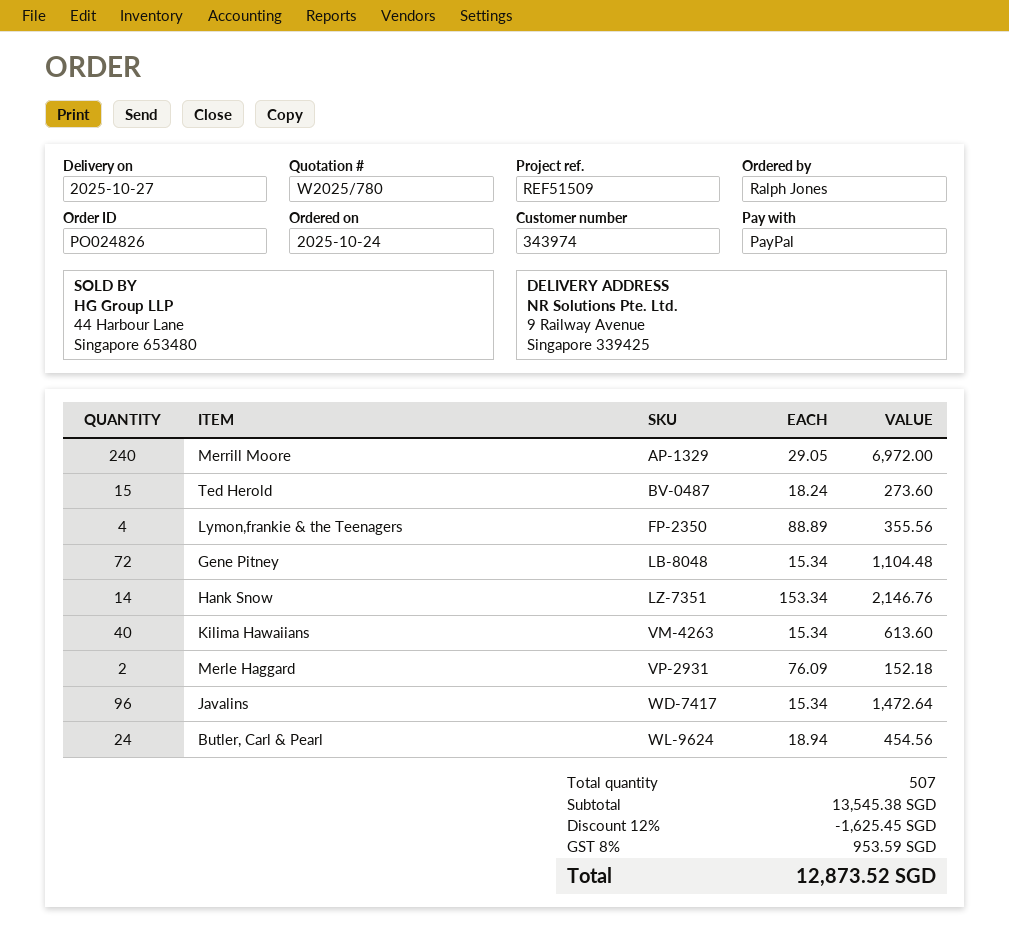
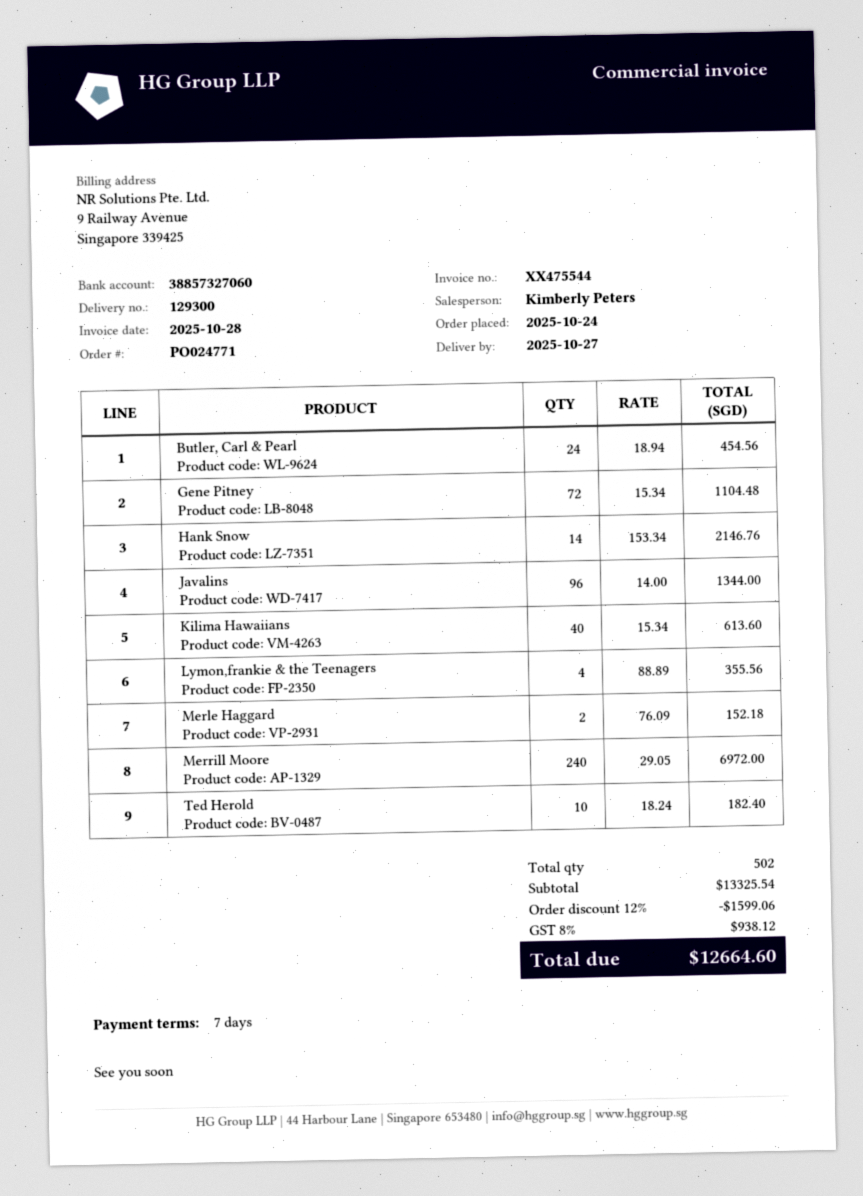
order number: PO024826 -> PO024771
Ted Herold: 15 x 18.24 = 273.60 -> 10 x 18.24 = 182.40
Javalins: 96 x 15.34 = 1472.64 -> 96 x 14.00 = 1344.00
total quantity: 507 -> 502
subtotal: 13545.38 -> 13325.54
discount: 12% = 1625.45 -> 12% = 1599.06
tax: 8% = 953.59 -> 8% = 938.12
total: 12873.52 -> 12664.60

